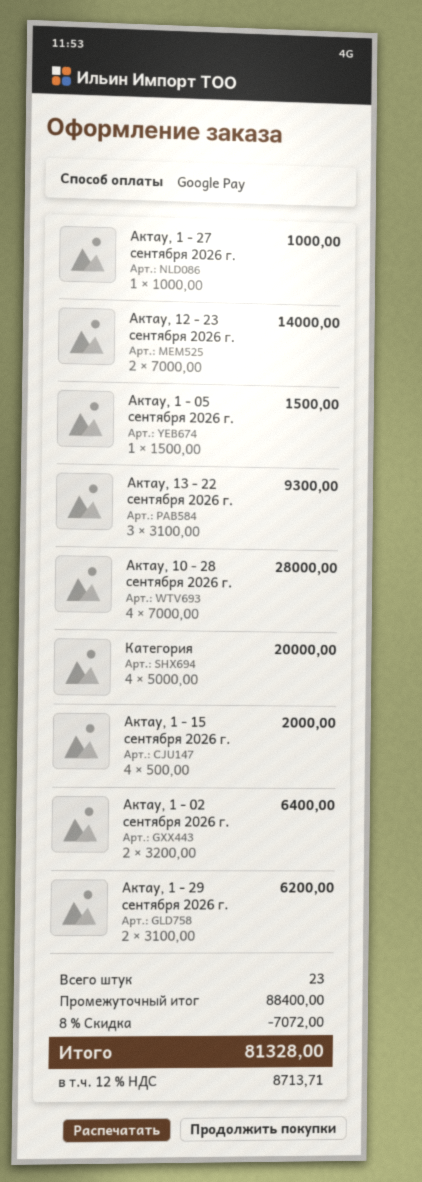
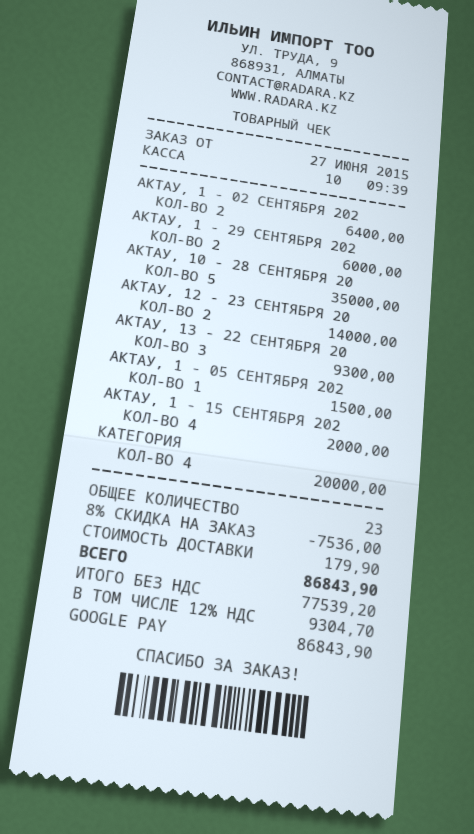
Актау, 1 - 27 сентября 2026 г.: 1 for 1000.00 -> none
Актау, 10 - 28 сентября 2026 г.: 4 for 28000.00 -> 5 for 35000.00
Актау, 1 - 29 сентября 2026 г.: 2 for 6200.00 -> 2 for 6000.00
discount: 8% = 7072.00 -> 8% = 7536.00
shipping: none -> 179.90
tax: 12% = 8713.71 -> 12% = 9304.70
total: 81328.00 -> 86843.90

